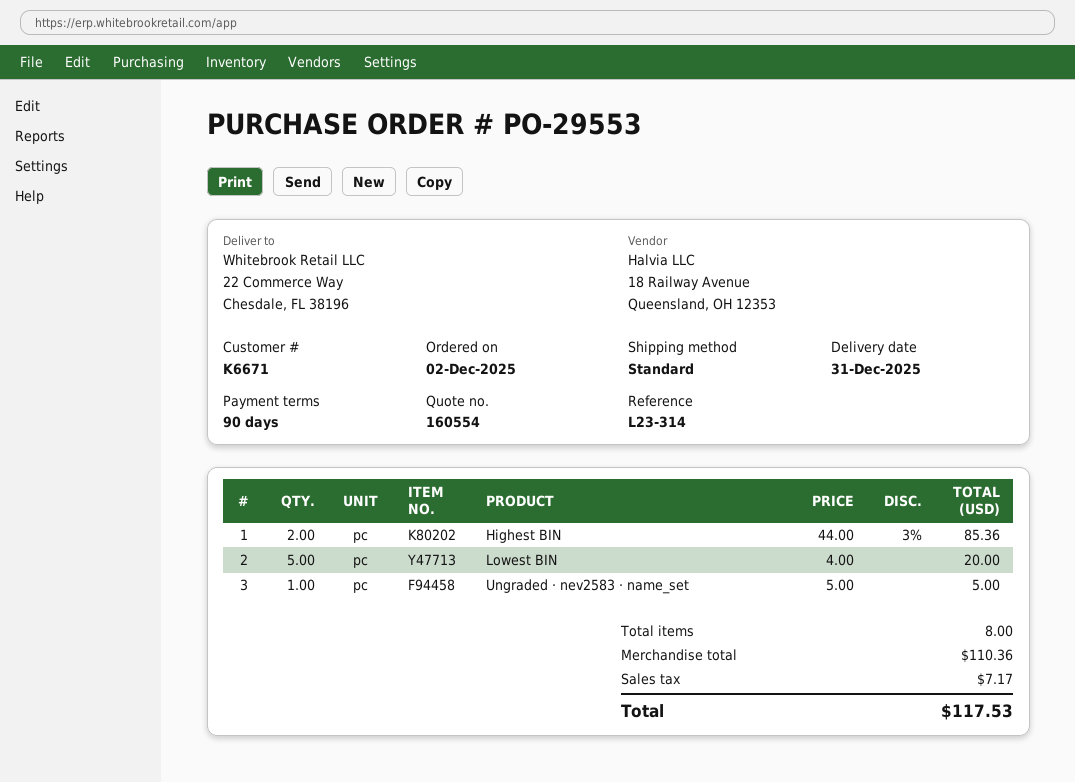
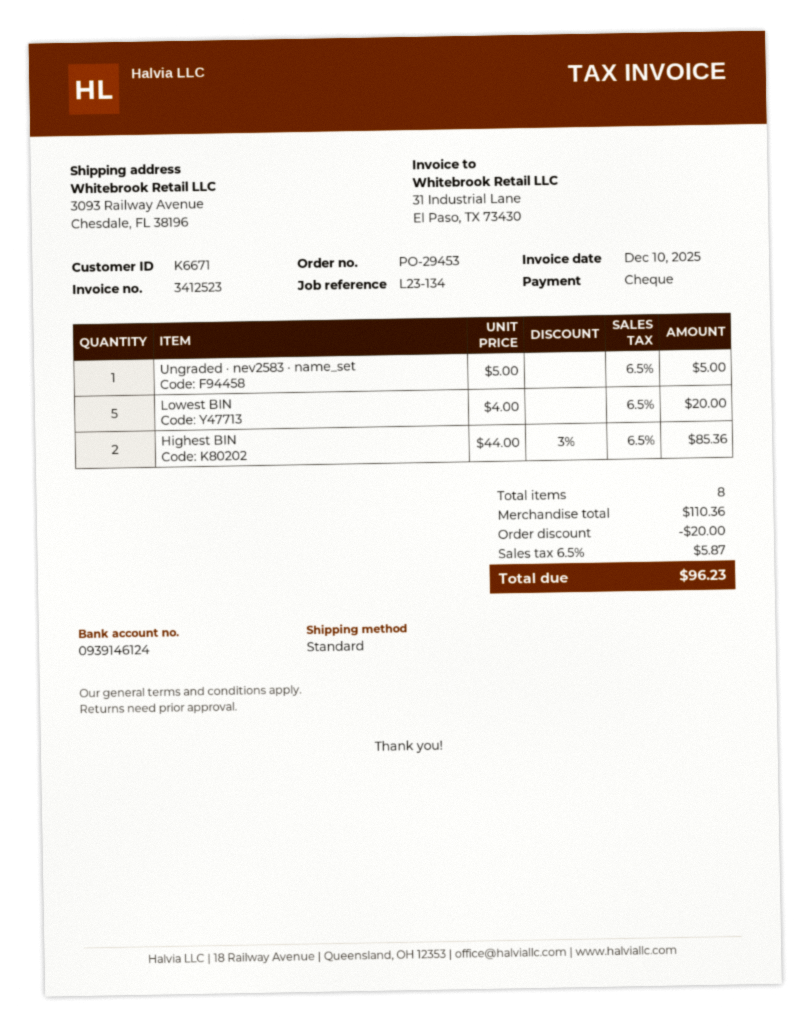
order number: PO-29553 -> PO-29453
reference: L23-314 -> L23-134
ship to: 22 Commerce Way, Chesdale, FL 38196 -> 3093 Railway Avenue, Chesdale, FL 38196
discount: none -> 20.00
tax: 7.17 -> 5.87
total: 117.53 -> 96.23

